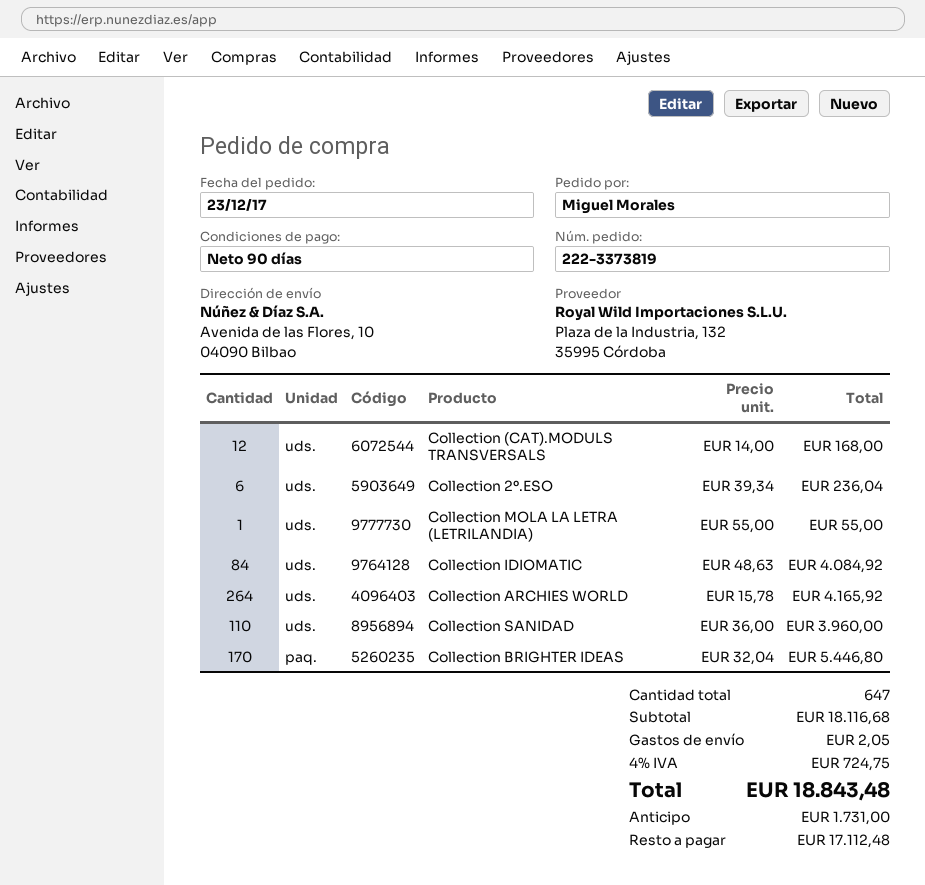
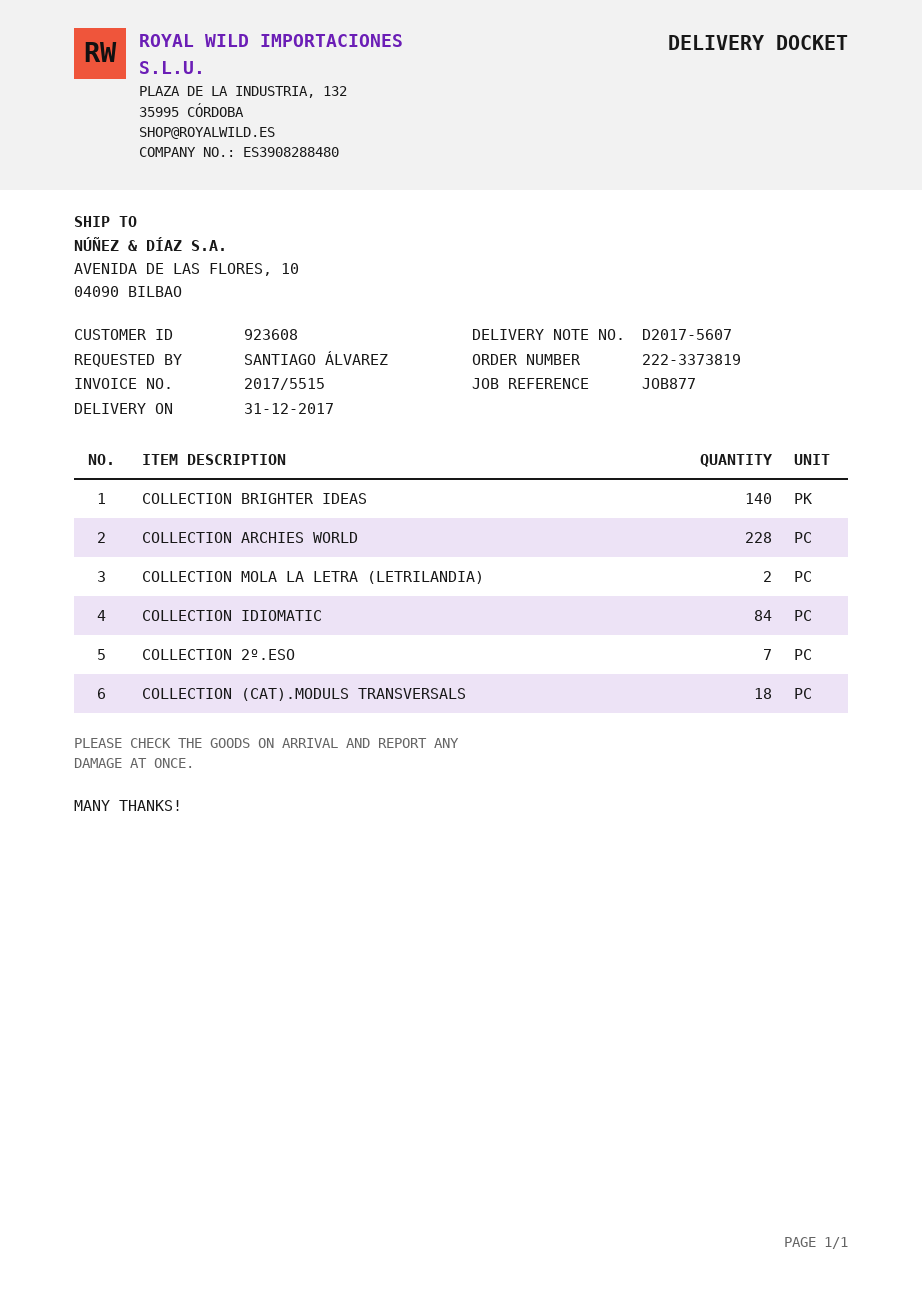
ordered by: Miguel Morales -> SANTIAGO ÁLVAREZ
Collection (CAT).MODULS TRANSVERSALS: 12 -> 18
Collection 2º.ESO: 6 -> 7
Collection MOLA LA LETRA (LETRILANDIA): 1 -> 2
Collection ARCHIES WORLD: 264 -> 228
Collection SANIDAD: 110 -> none
Collection BRIGHTER IDEAS: 170 -> 140

